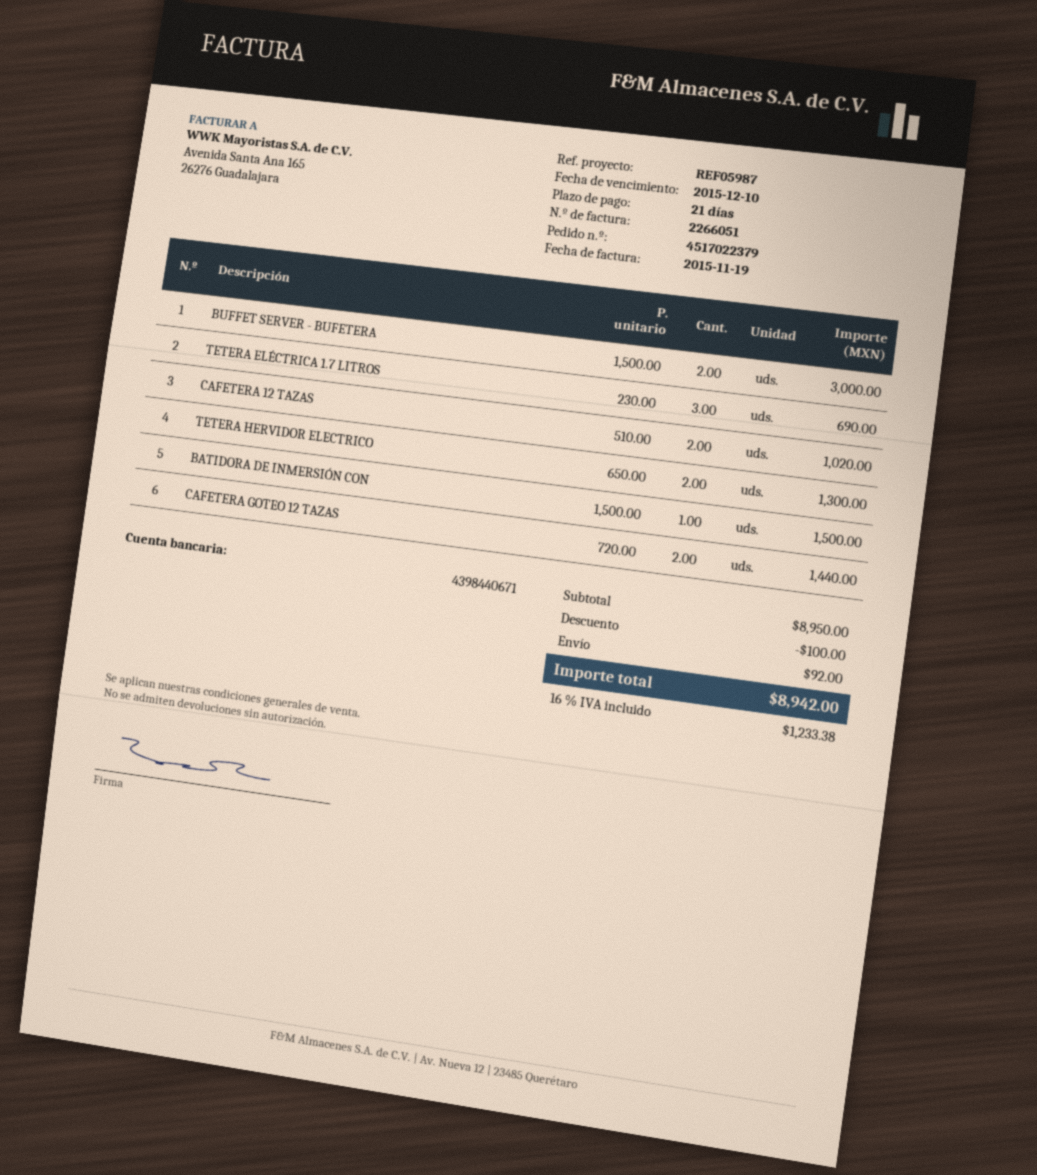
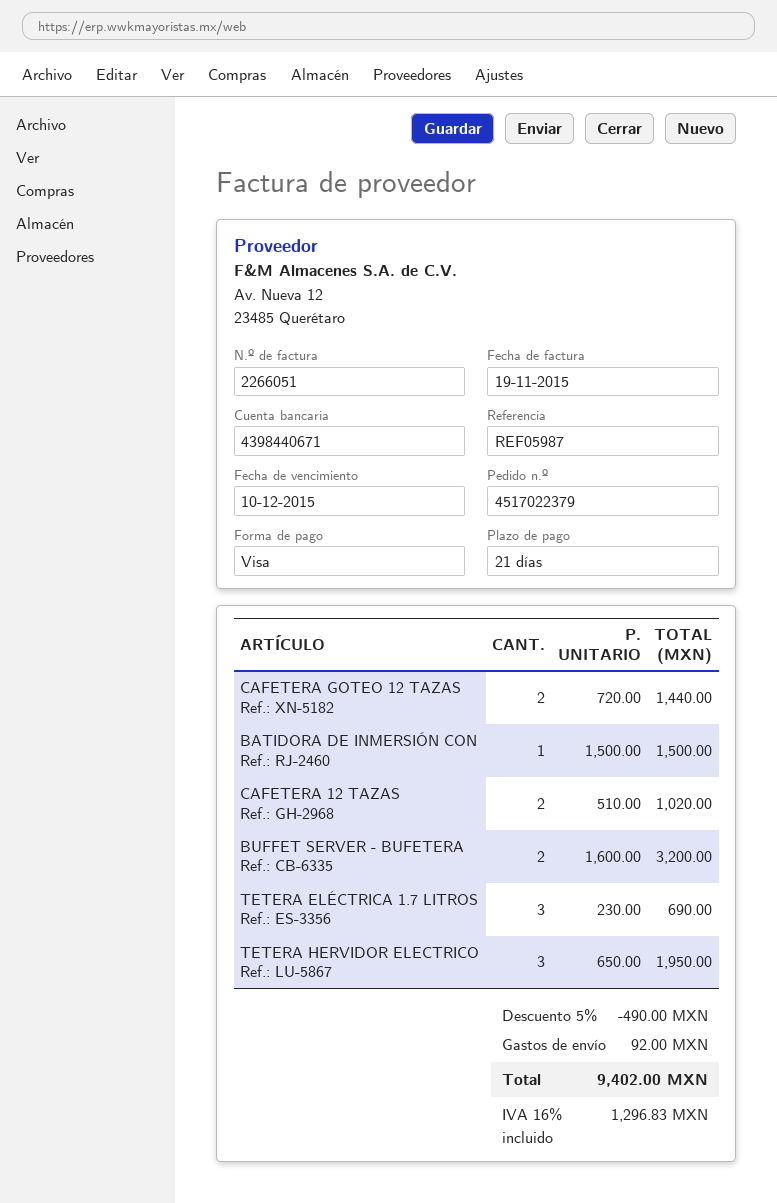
BUFFET SERVER - BUFETERA: 2 x 1500.00 = 3000.00 -> 2 x 1600.00 = 3200.00
TETERA HERVIDOR ELECTRICO: 2 x 650.00 = 1300.00 -> 3 x 650.00 = 1950.00
discount: 100.00 -> 490.00
tax: 16% = 1233.38 -> 16% = 1296.83
total: 8942.00 -> 9402.00

